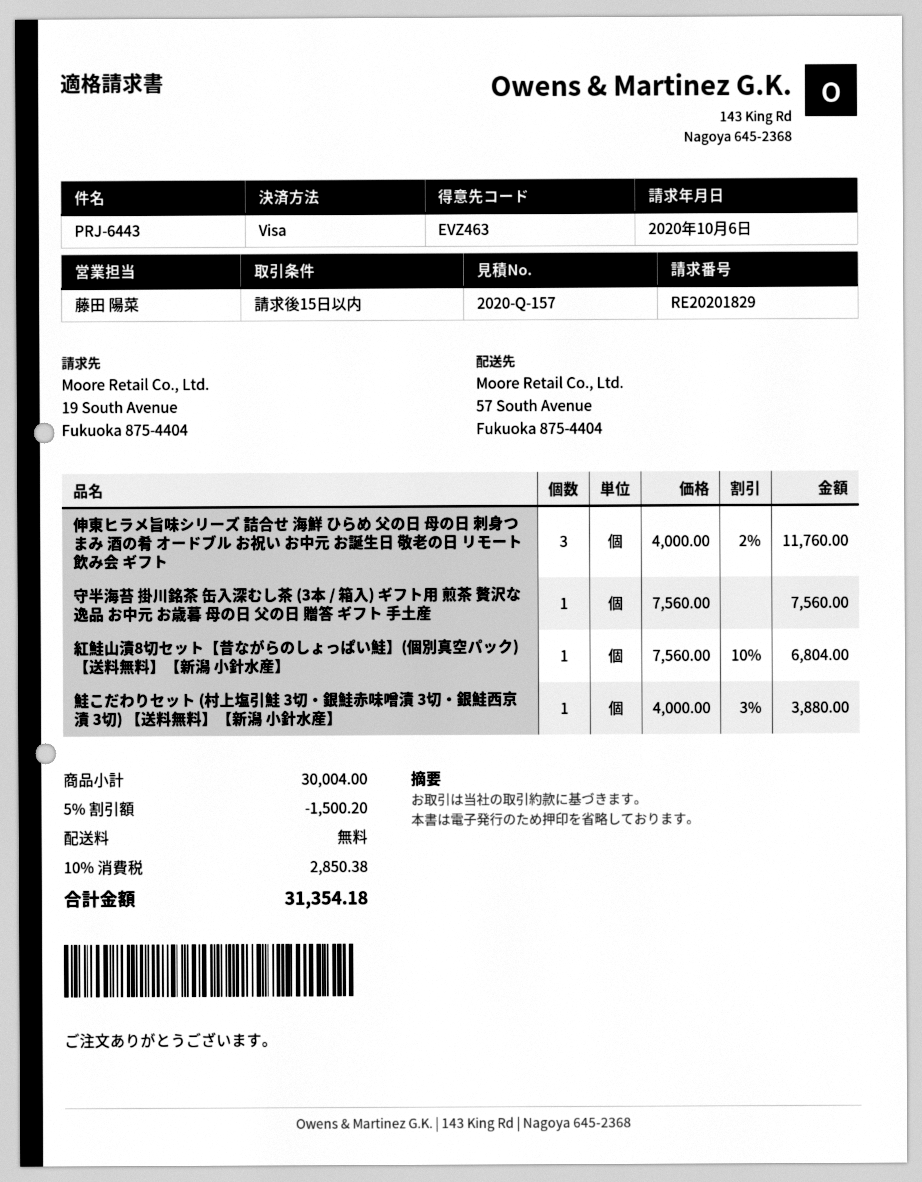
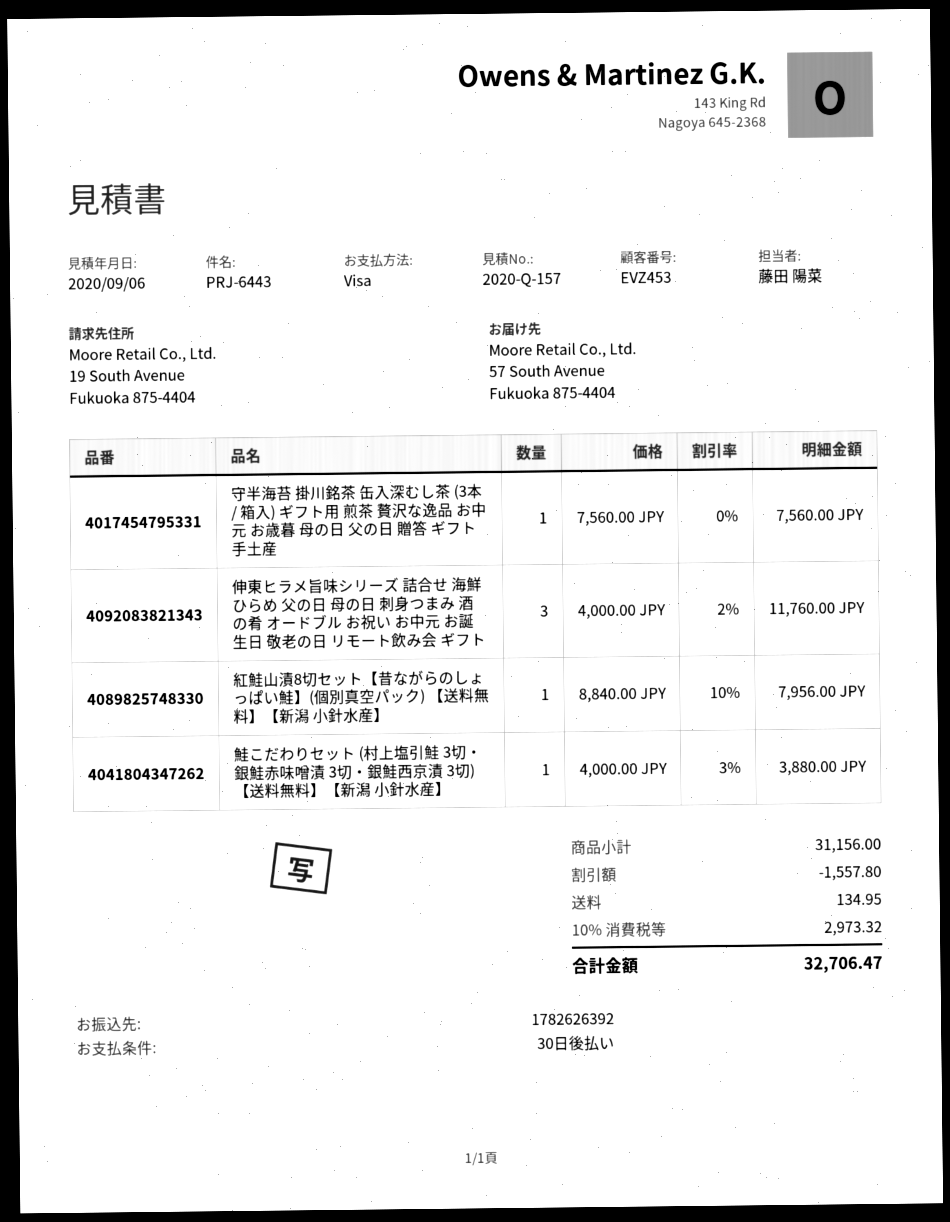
payment terms: 15 days -> 30 days
customer number: EVZ463 -> EVZ453
紅鮭山漬8切セット【昔ながらのしょっぱい鮭】(個別真空パック) 【送料無料】【新潟 小針水産】: 1 x 7560.00 - 10% = 6804.00 -> 1 x 8840.00 - 10% = 7956.00
subtotal: 30004.00 -> 31156.00
discount: 1500.20 -> 1557.80
shipping: 0.00 -> 134.95
tax: 10% = 2850.38 -> 10% = 2973.32
total: 31354.18 -> 32706.47

